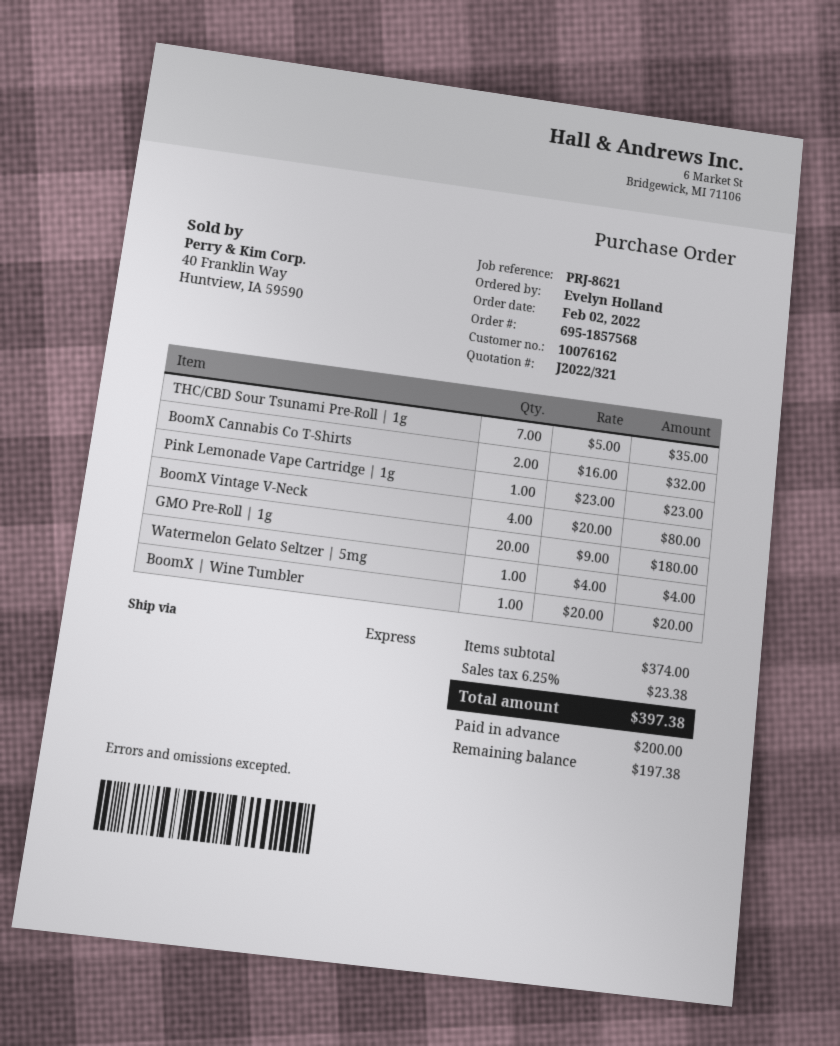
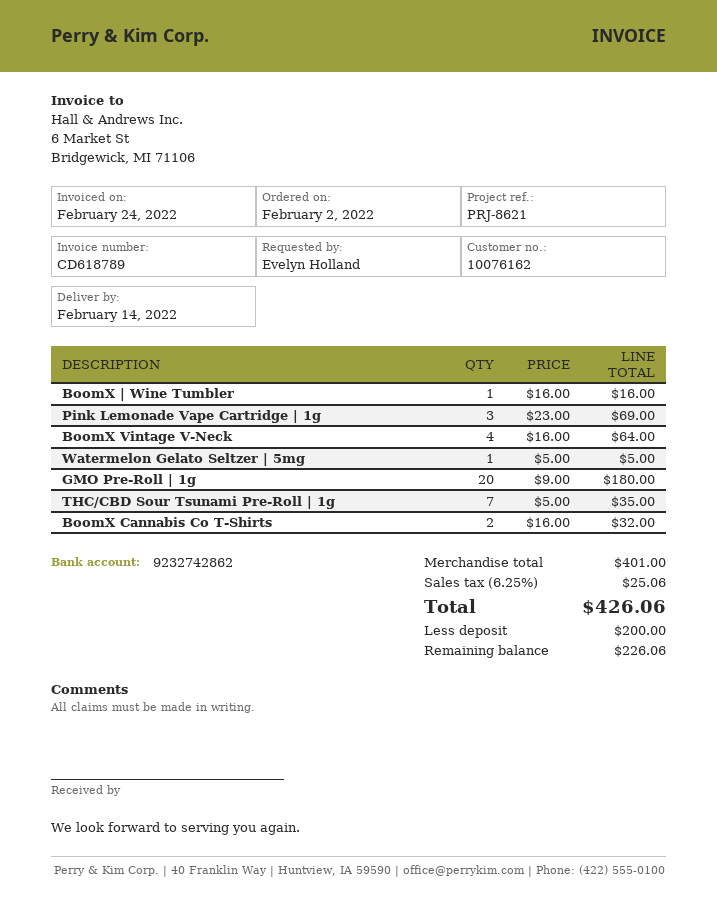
Pink Lemonade Vape Cartridge | 1g: 1 x 23.00 = 23.00 -> 3 x 23.00 = 69.00
BoomX Vintage V-Neck: 4 x 20.00 = 80.00 -> 4 x 16.00 = 64.00
Watermelon Gelato Seltzer | 5mg: 1 x 4.00 = 4.00 -> 1 x 5.00 = 5.00
BoomX | Wine Tumbler: 1 x 20.00 = 20.00 -> 1 x 16.00 = 16.00
subtotal: 374.00 -> 401.00
tax: 6.25% = 23.38 -> 6.25% = 25.06
total: 397.38 -> 426.06
balance: 197.38 -> 226.06

